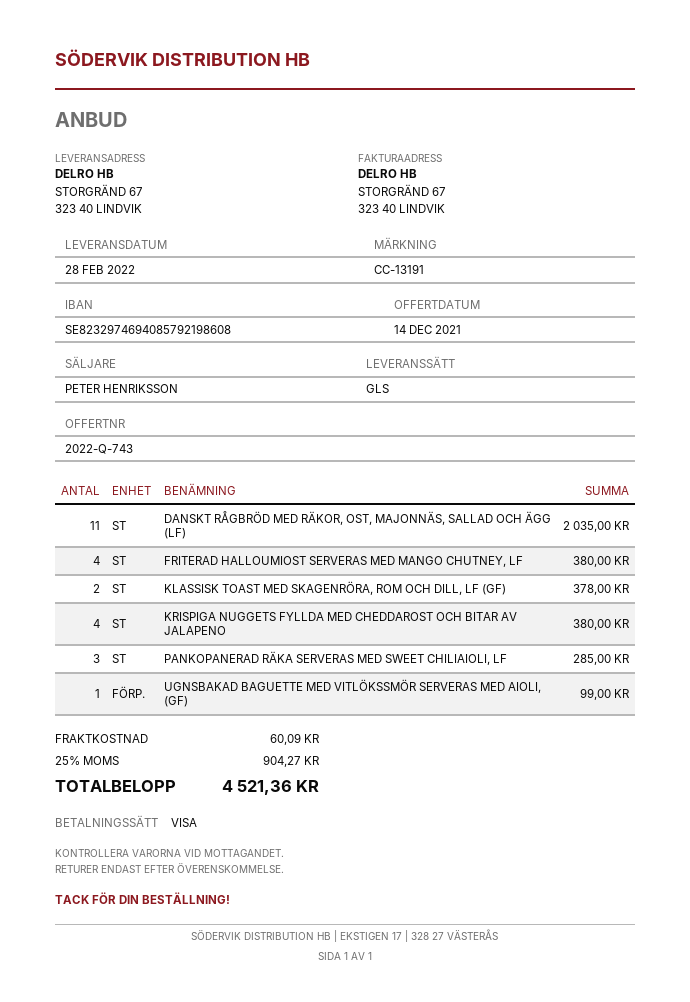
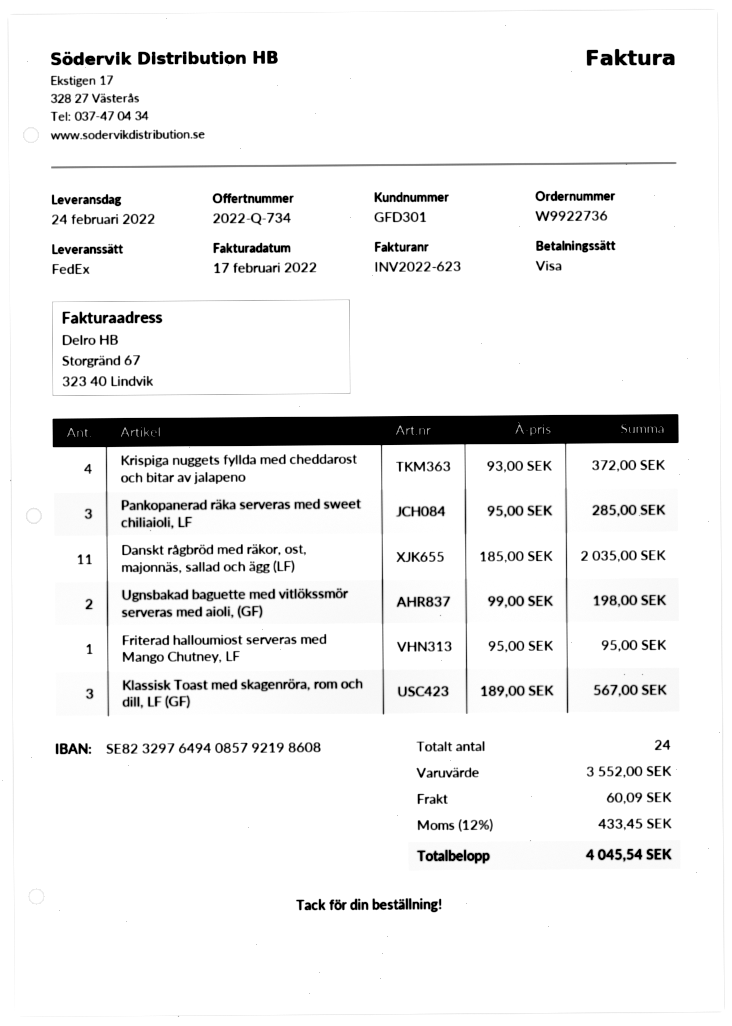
quote number: 2022-Q-743 -> 2022-Q-734
delivery date: 2022-02-28 -> 2022-02-24
bank account: SE8232974694085792198608 -> SE8232976494085792198608
shipping method: GLS -> FedEx
FRITERAD HALLOUMIOST SERVERAS MED MANGO CHUTNEY, LF: 4 for 380.00 -> 1 for 95.00
KLASSISK TOAST MED SKAGENRÖRA, ROM OCH DILL, LF (GF): 2 for 378.00 -> 3 for 567.00
KRISPIGA NUGGETS FYLLDA MED CHEDDAROST OCH BITAR AV JALAPENO: 4 for 380.00 -> 4 for 372.00
UGNSBAKAD BAGUETTE MED VITLÖKSSMÖR SERVERAS MED AIOLI, (GF): 1 for 99.00 -> 2 for 198.00
tax: 25% = 904.27 -> 12% = 433.45
total: 4521.36 -> 4045.54

